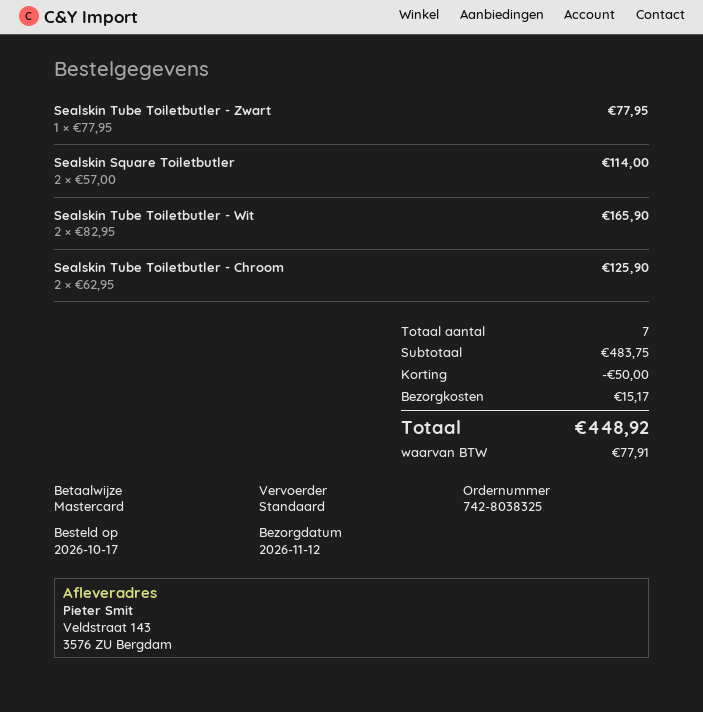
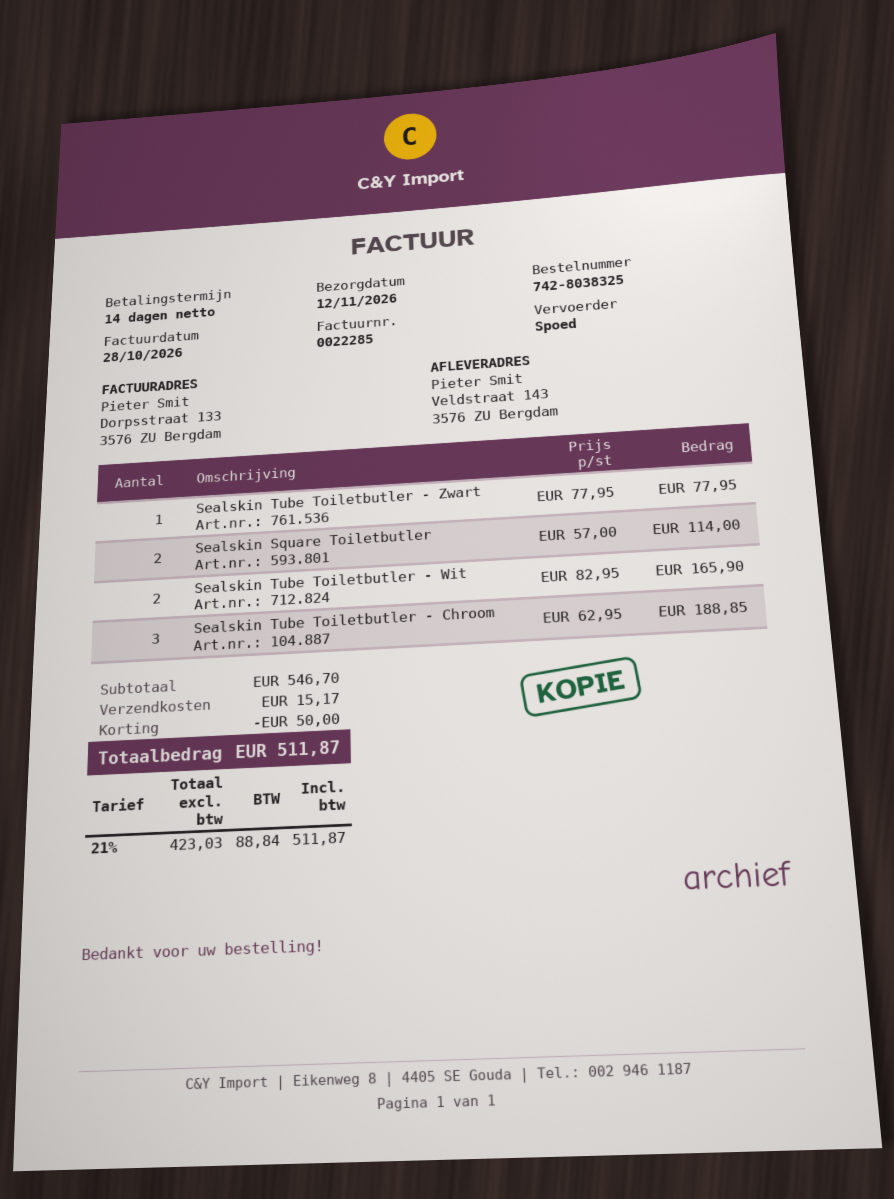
shipping method: standard -> express
Sealskin Tube Toiletbutler - Chroom: 2 x 62.95 = 125.90 -> 3 x 62.95 = 188.85
subtotal: 483.75 -> 546.70
tax: 77.91 -> 88.84
total: 448.92 -> 511.87

